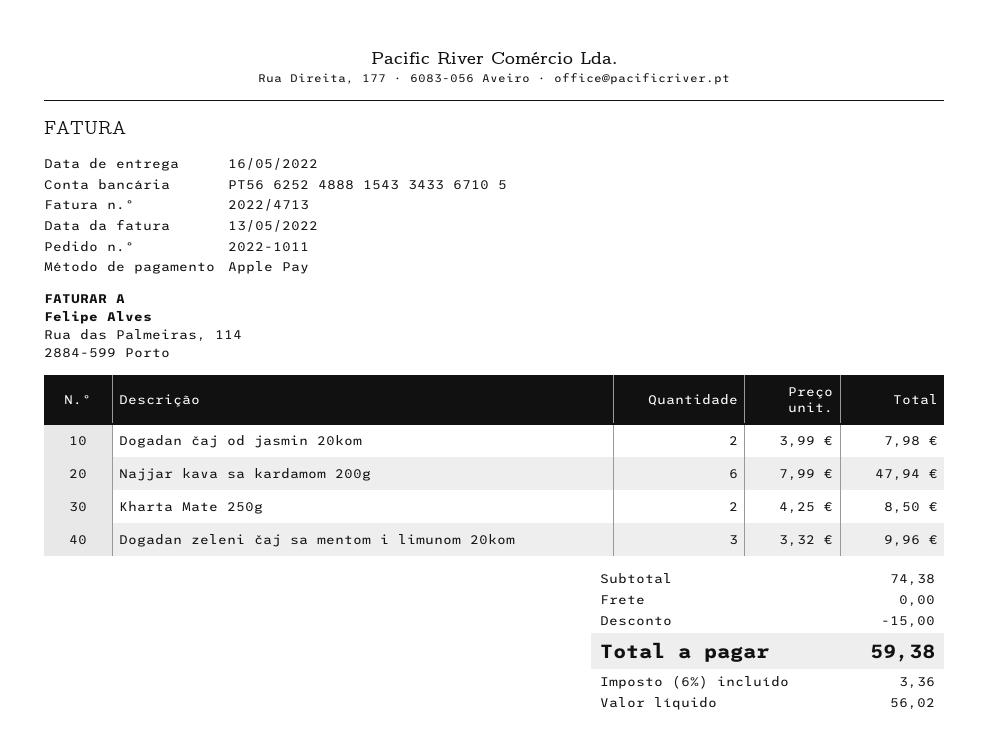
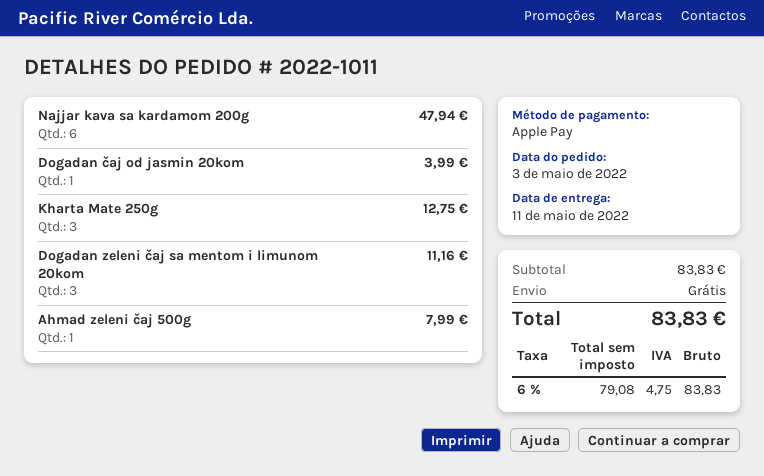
delivery date: 2022-05-16 -> 2022-05-11
Dogadan čaj od jasmin 20kom: 2 for 7.98 -> 1 for 3.99
Kharta Mate 250g: 2 for 8.50 -> 3 for 12.75
Dogadan zeleni čaj sa mentom i limunom 20kom: 3 for 9.96 -> 3 for 11.16
Ahmad zeleni čaj 500g: none -> 1 for 7.99
subtotal: 74.38 -> 83.83
discount: 15.00 -> none
net: 56.02 -> 79.08
tax: 6% = 3.36 -> 6% = 4.75
total: 59.38 -> 83.83

